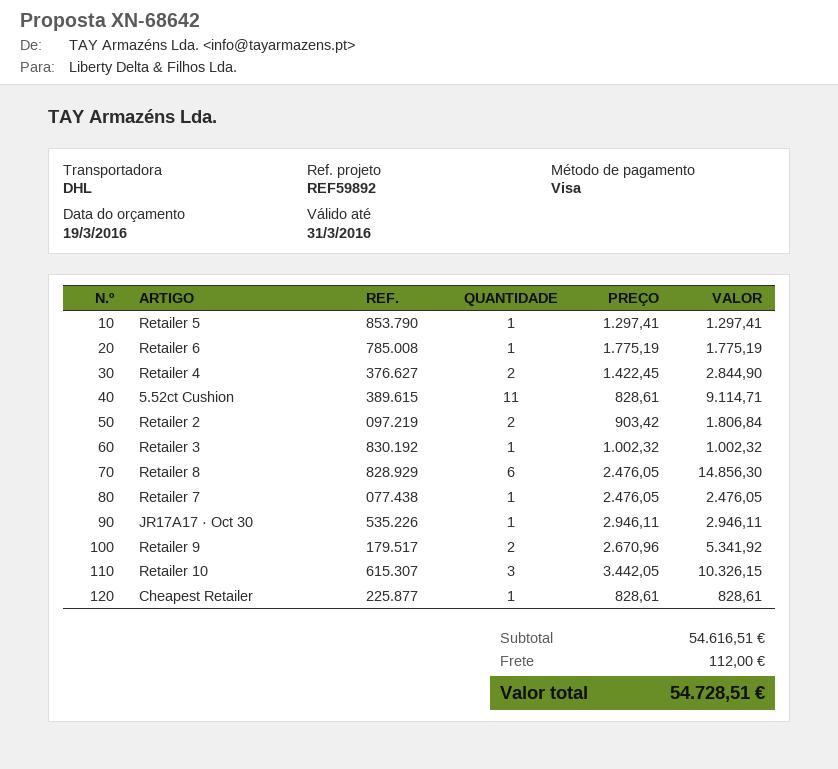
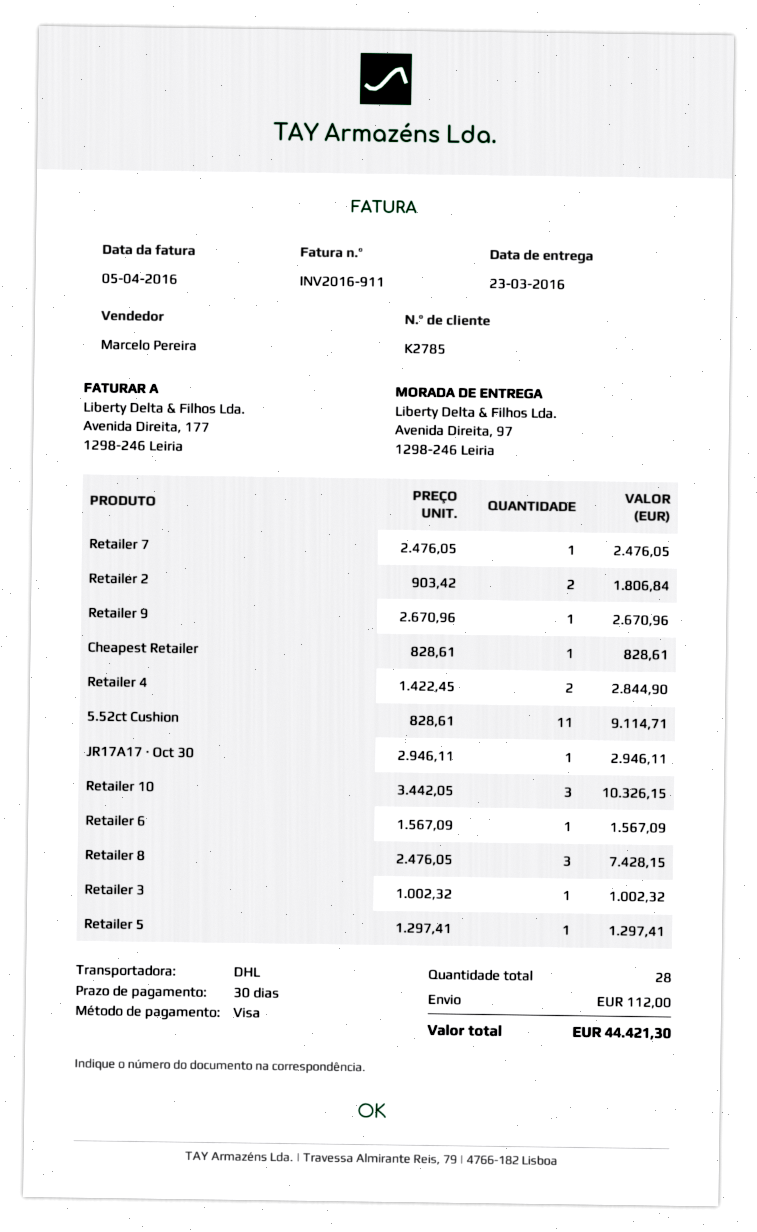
Retailer 6: 1 x 1775.19 = 1775.19 -> 1 x 1567.09 = 1567.09
Retailer 8: 6 x 2476.05 = 14856.30 -> 3 x 2476.05 = 7428.15
Retailer 9: 2 x 2670.96 = 5341.92 -> 1 x 2670.96 = 2670.96
total: 54728.51 -> 44421.30

